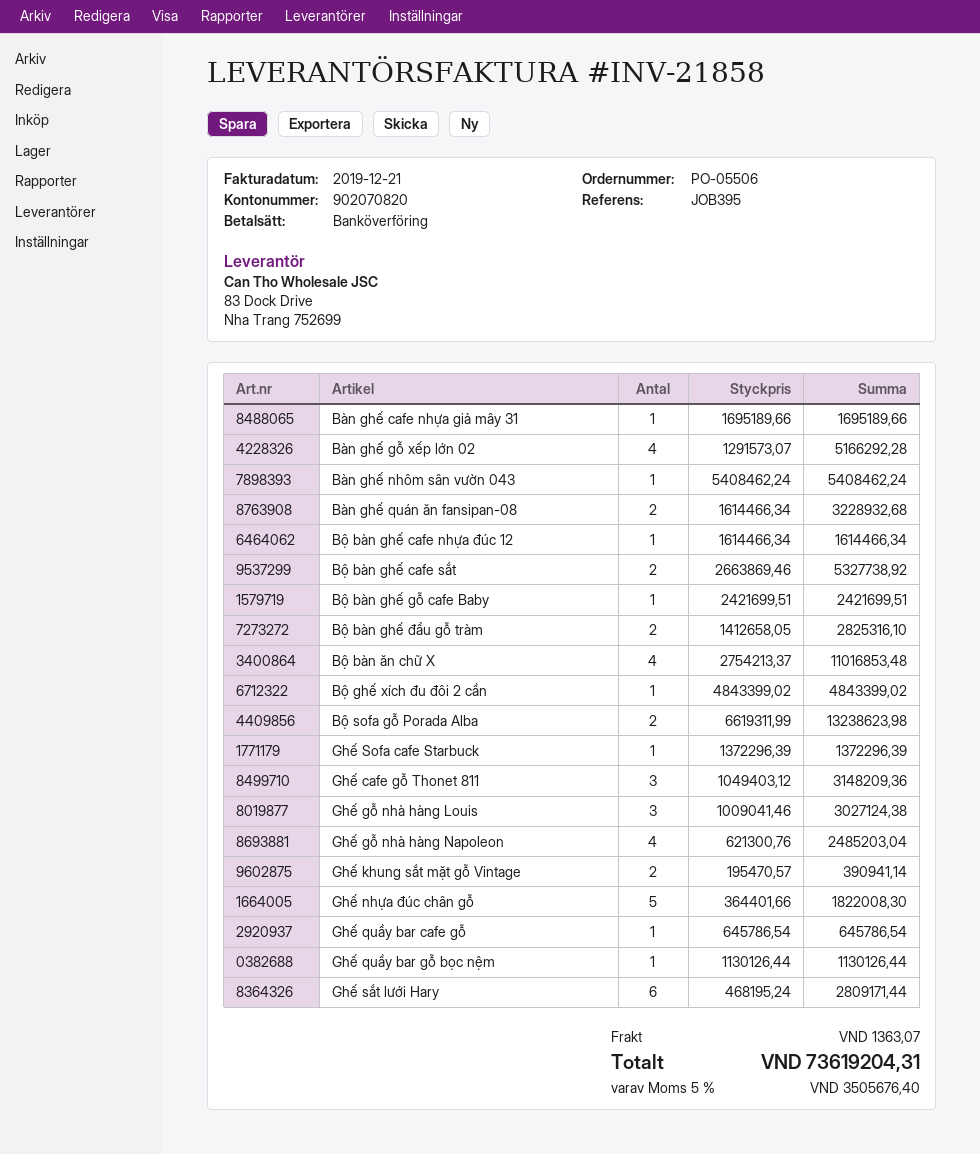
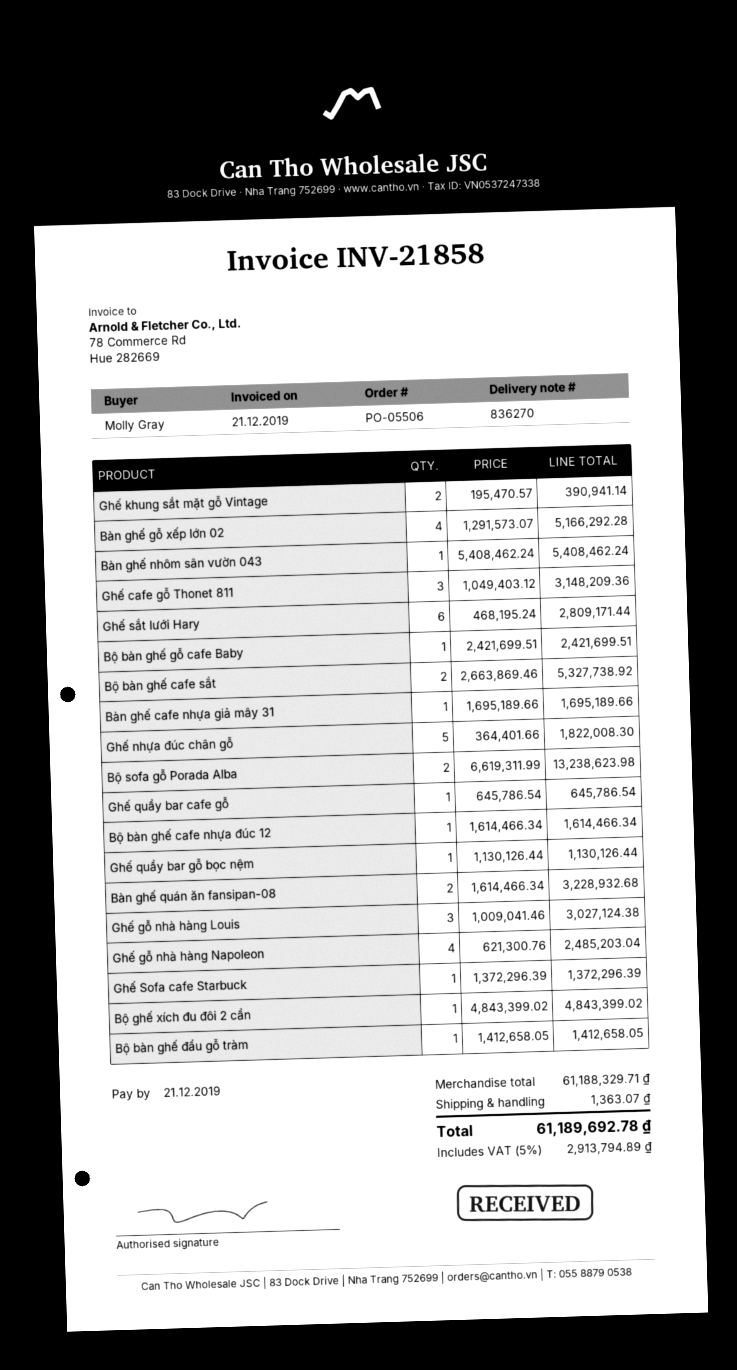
Bộ bàn ghế đẩu gỗ tràm: 2 x 1412658.05 = 2825316.10 -> 1 x 1412658.05 = 1412658.05
Bộ bàn ăn chữ X: 4 x 2754213.37 = 11016853.48 -> none
tax: 5% = 3505676.40 -> 5% = 2913794.89
total: 73619204.31 -> 61189692.78

